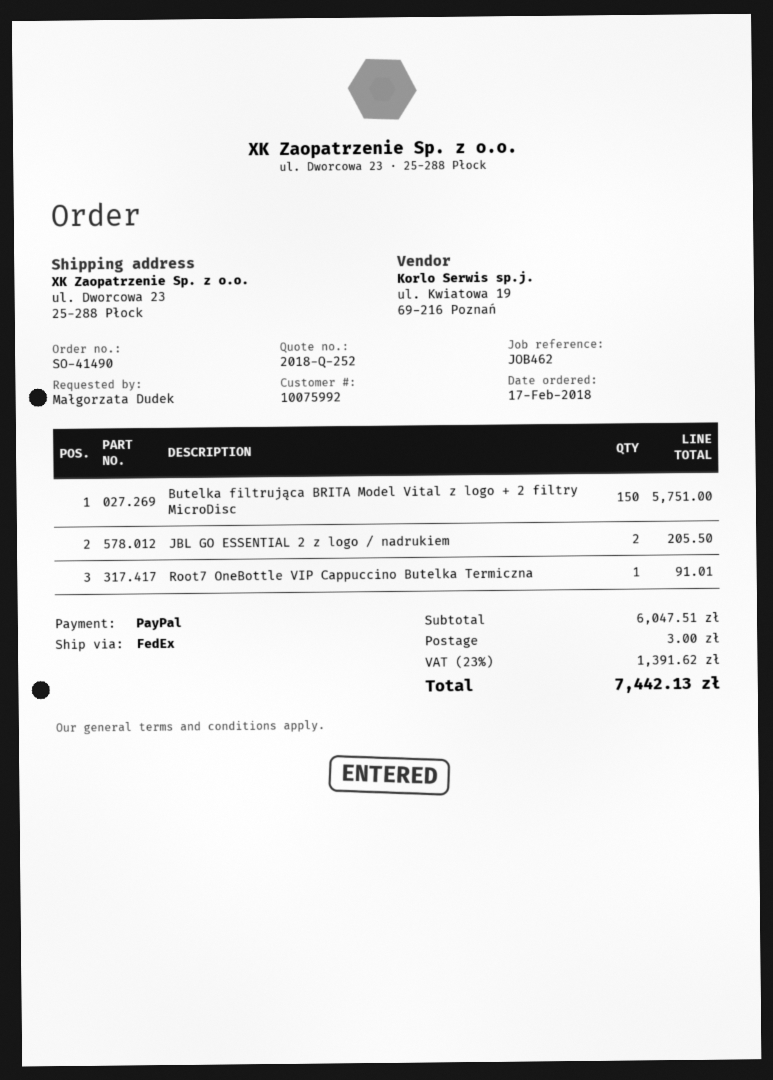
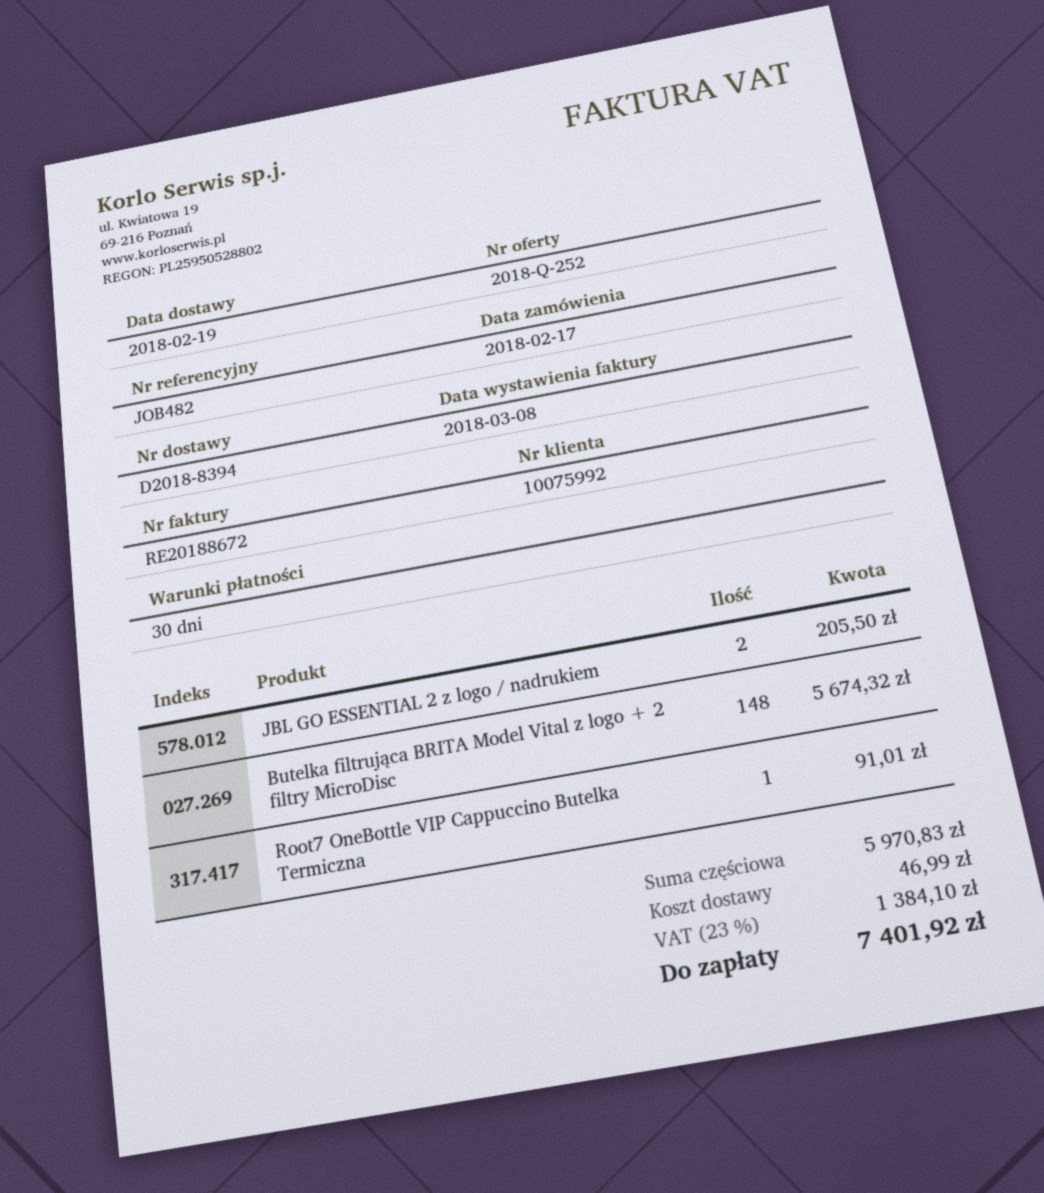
reference: JOB462 -> JOB482
Butelka filtrująca BRITA Model Vital z logo + 2 filtry MicroDisc: 150 for 5751.00 -> 148 for 5674.32
subtotal: 6047.51 -> 5970.83
shipping: 3.00 -> 46.99
tax: 23% = 1391.62 -> 23% = 1384.10
total: 7442.13 -> 7401.92

